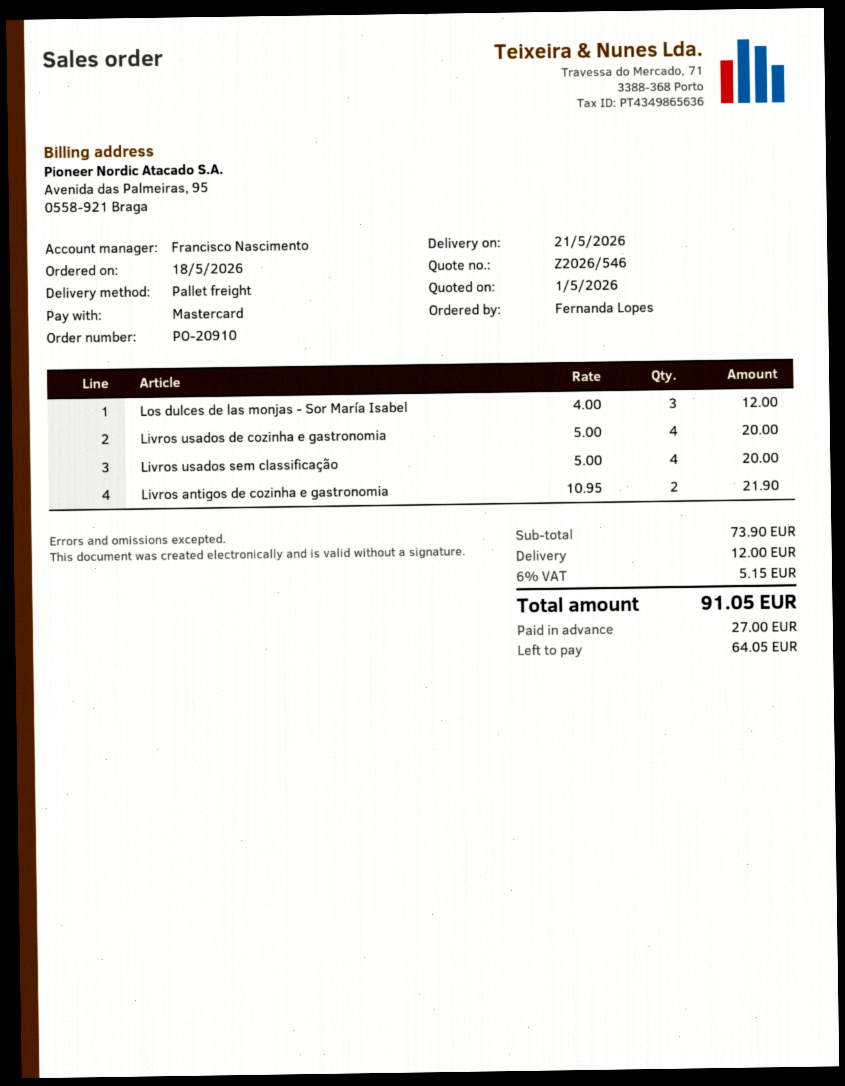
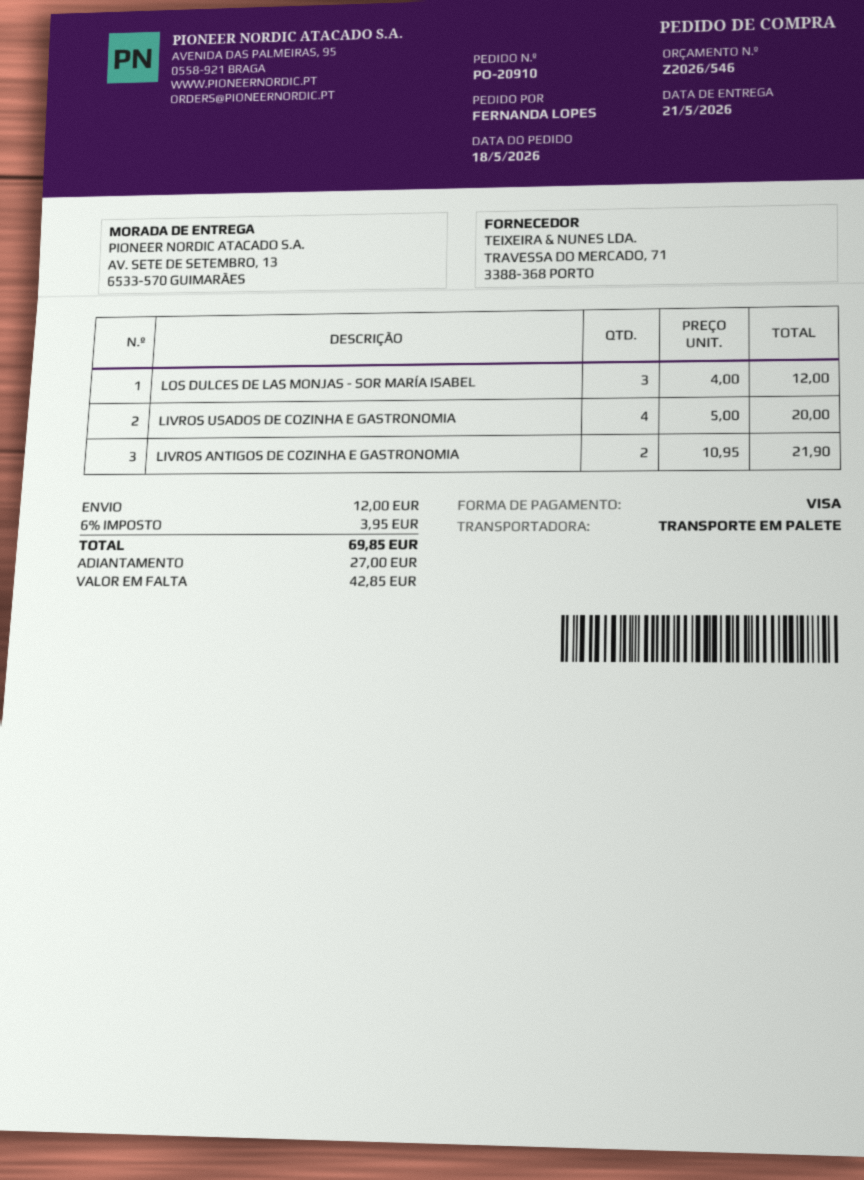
payment method: Mastercard -> Visa
Livros usados sem classificação: 4 x 5.00 = 20.00 -> none
tax: 6% = 5.15 -> 6% = 3.95
total: 91.05 -> 69.85
balance: 64.05 -> 42.85

